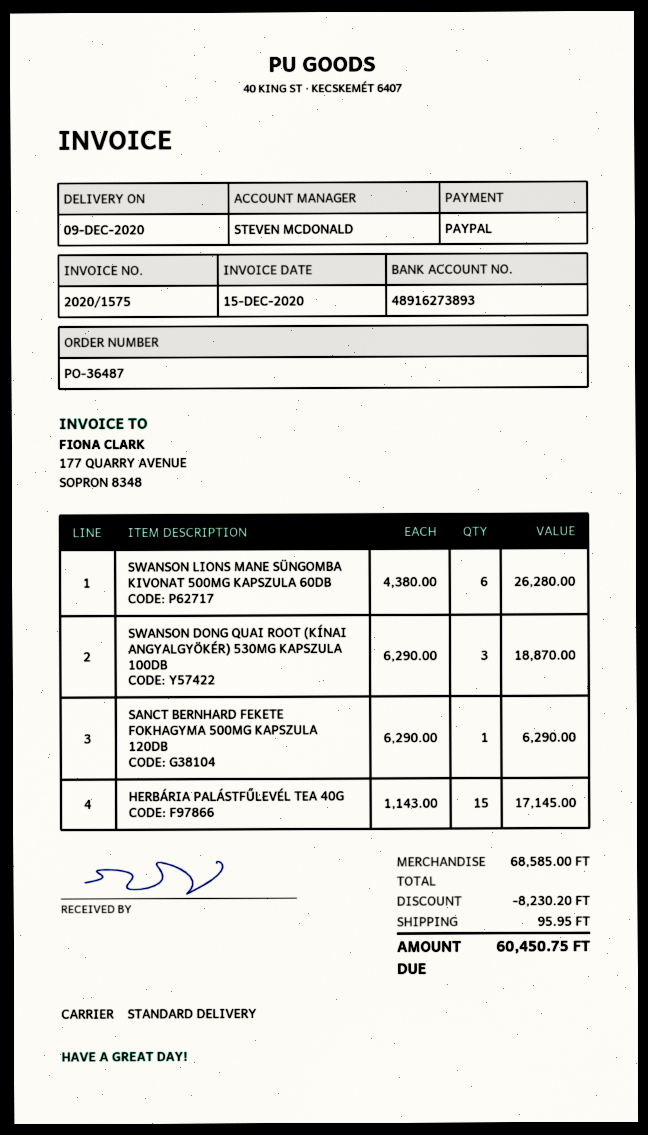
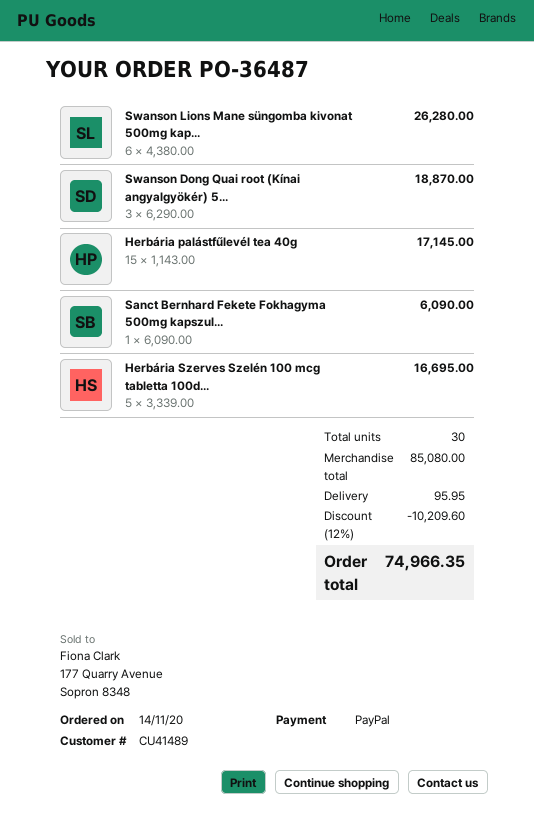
SANCT BERNHARD FEKETE FOKHAGYMA 500MG KAPSZULA 120DB: 1 x 6290.00 = 6290.00 -> 1 x 6090.00 = 6090.00
Herbária Szerves Szelén 100 mcg tabletta 100d...: none -> 5 x 3339.00 = 16695.00
subtotal: 68585.00 -> 85080.00
discount: 8230.20 -> 10209.60
total: 60450.75 -> 74966.35

